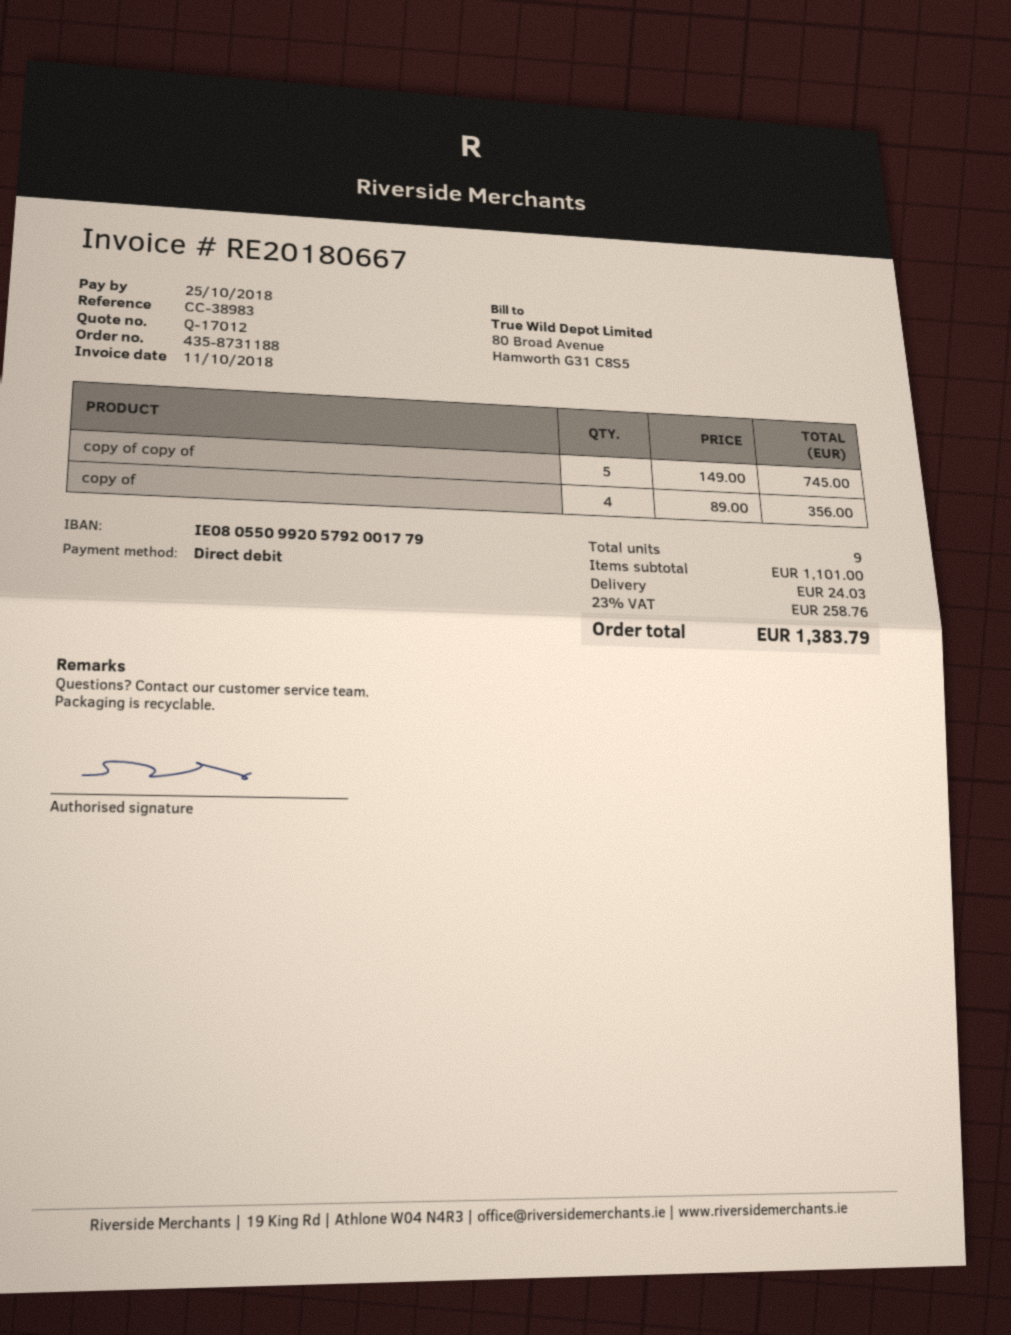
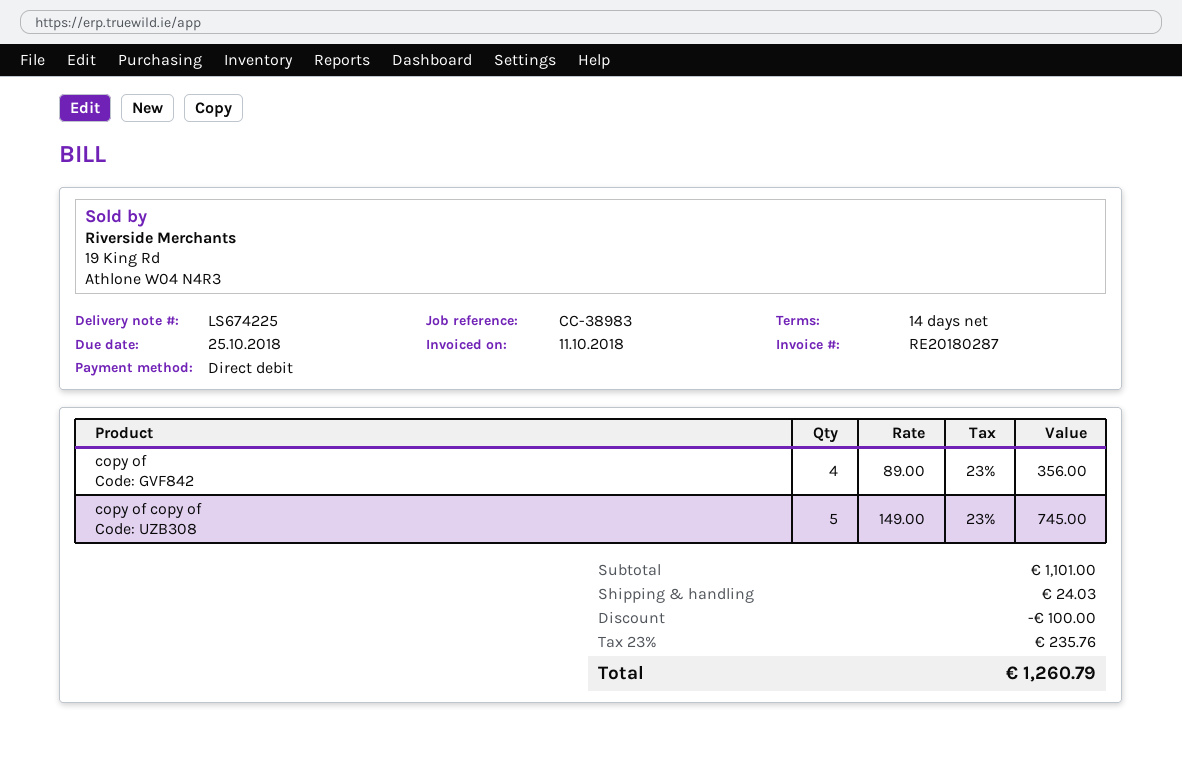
invoice number: RE20180667 -> RE20180287
discount: none -> 100.00
tax: 23% = 258.76 -> 23% = 235.76
total: 1383.79 -> 1260.79

